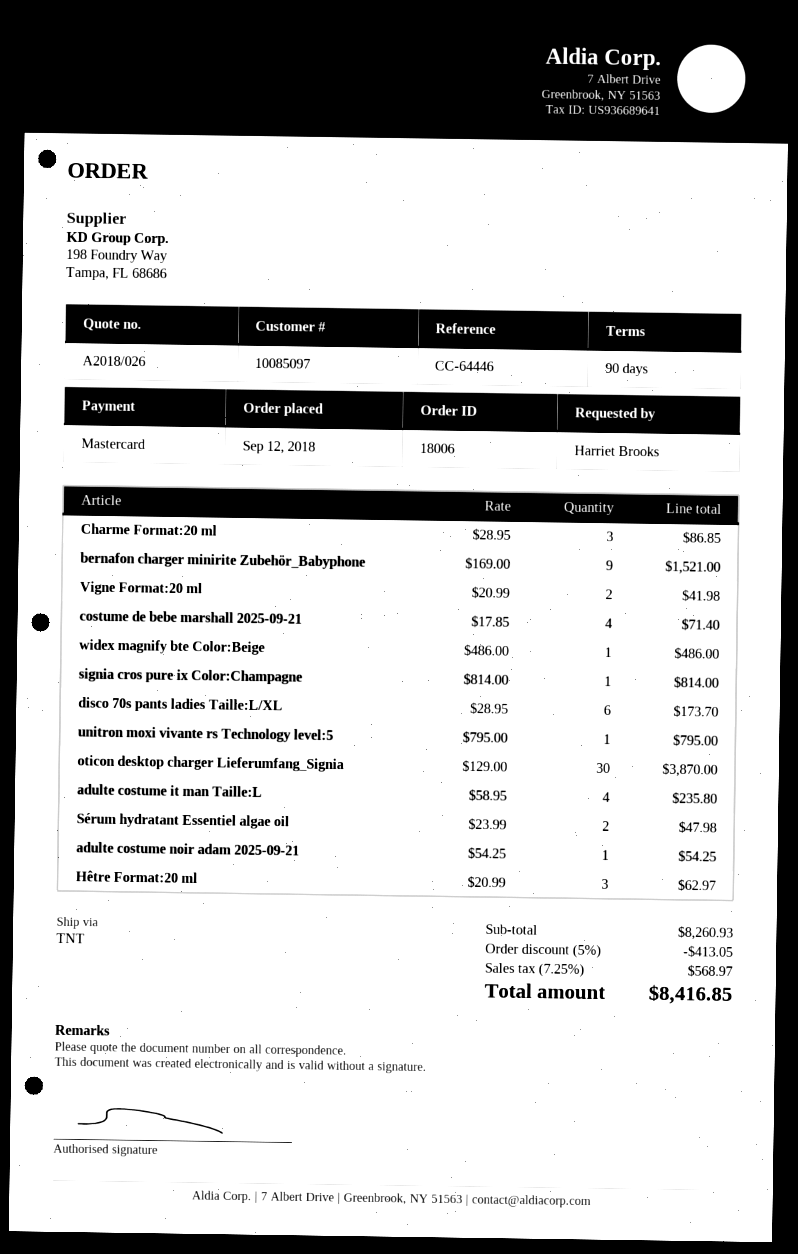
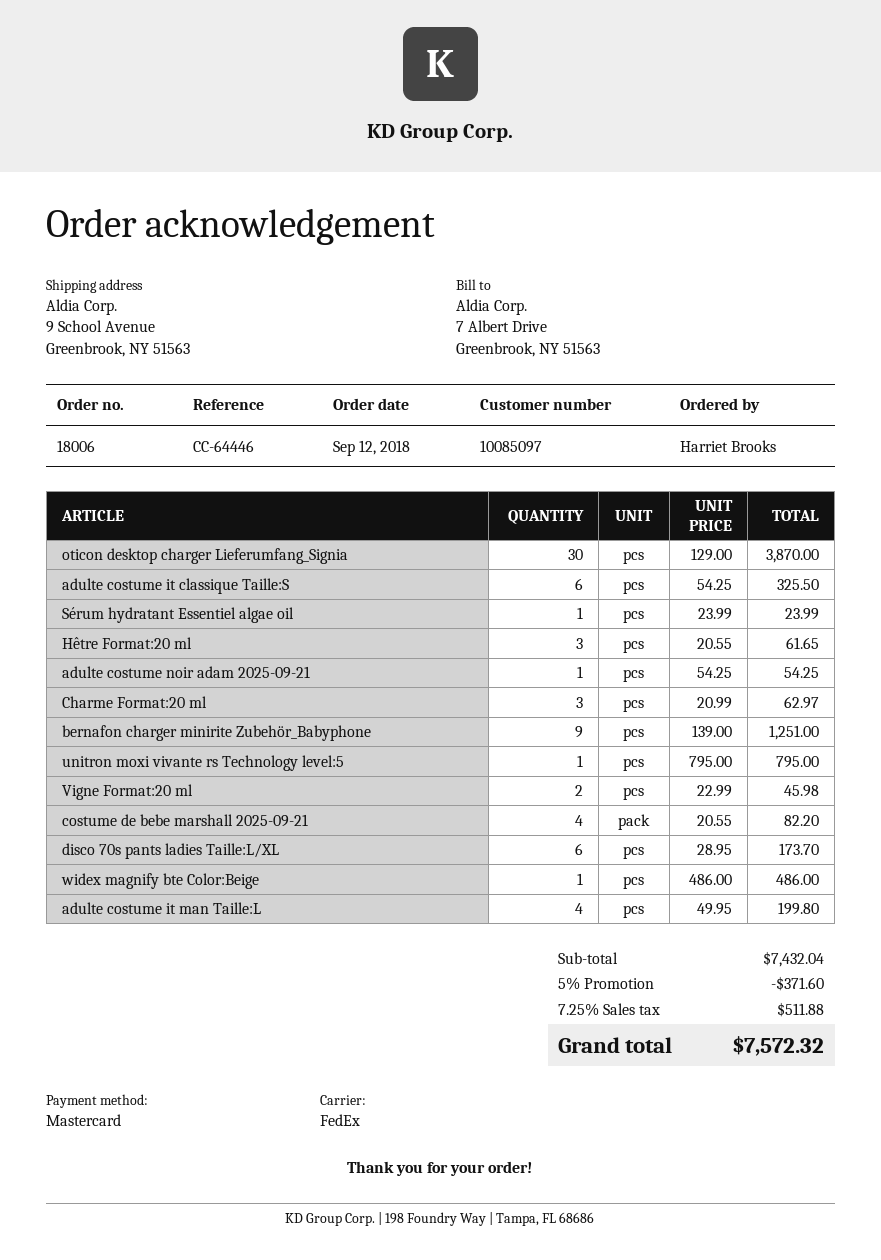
shipping method: TNT -> FedEx
Charme Format:20 ml: 3 x 28.95 = 86.85 -> 3 x 20.99 = 62.97
bernafon charger minirite Zubehör_Babyphone: 9 x 169.00 = 1521.00 -> 9 x 139.00 = 1251.00
Vigne Format:20 ml: 2 x 20.99 = 41.98 -> 2 x 22.99 = 45.98
costume de bebe marshall 2025-09-21: 4 x 17.85 = 71.40 -> 4 x 20.55 = 82.20
signia cros pure ix Color:Champagne: 1 x 814.00 = 814.00 -> none
adulte costume it man Taille:L: 4 x 58.95 = 235.80 -> 4 x 49.95 = 199.80
Sérum hydratant Essentiel algae oil: 2 x 23.99 = 47.98 -> 1 x 23.99 = 23.99
Hêtre Format:20 ml: 3 x 20.99 = 62.97 -> 3 x 20.55 = 61.65
adulte costume it classique Taille:S: none -> 6 x 54.25 = 325.50
subtotal: 8260.93 -> 7432.04
discount: 5% = 413.05 -> 5% = 371.60
tax: 7.25% = 568.97 -> 7.25% = 511.88
total: 8416.85 -> 7572.32

